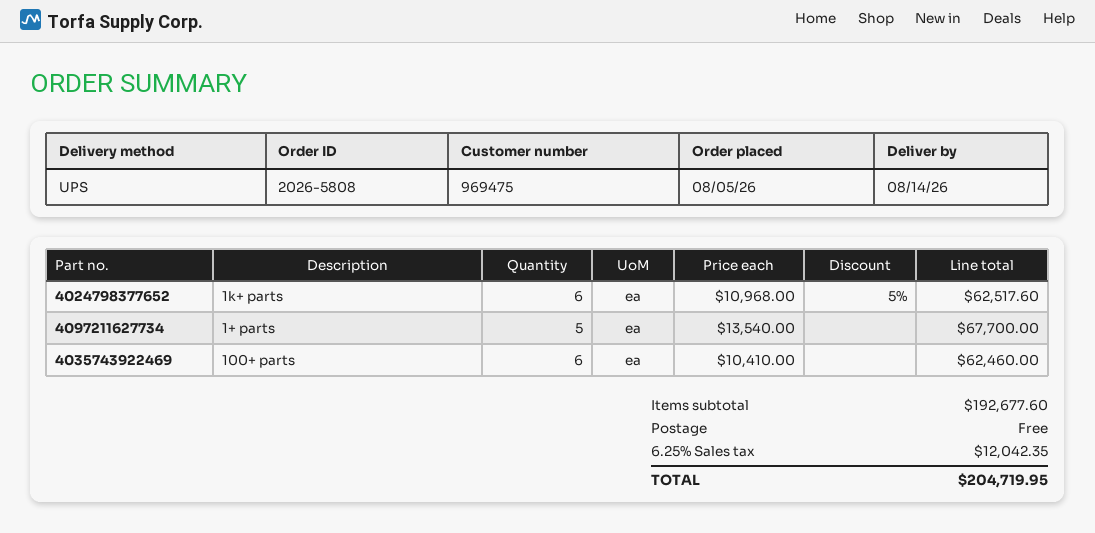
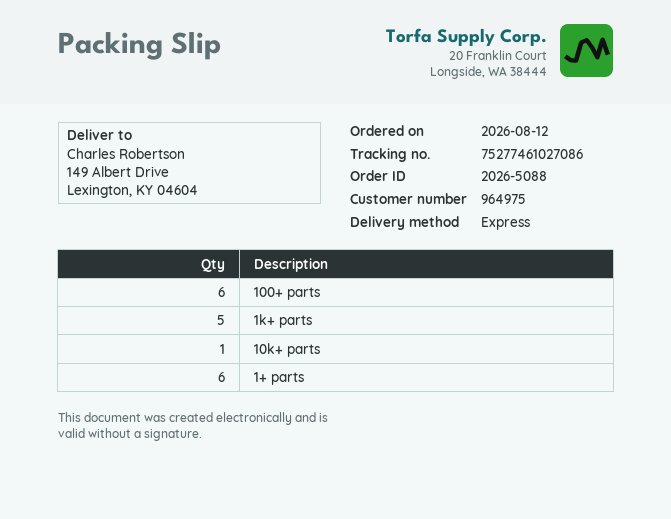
order number: 2026-5808 -> 2026-5088
order date: 2026-08-05 -> 2026-08-12
customer number: 969475 -> 964975
shipping method: UPS -> express
1k+ parts: 6 -> 5
1+ parts: 5 -> 6
10k+ parts: none -> 1

